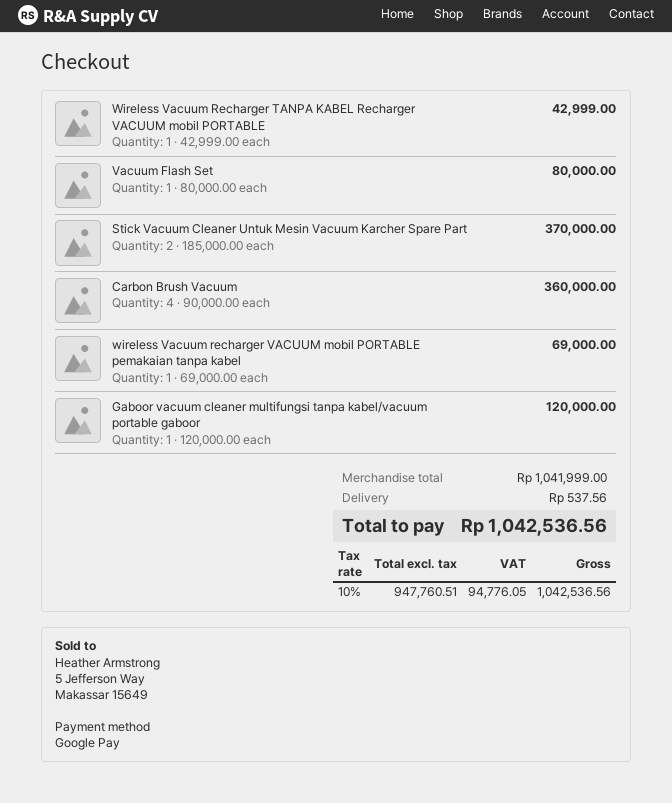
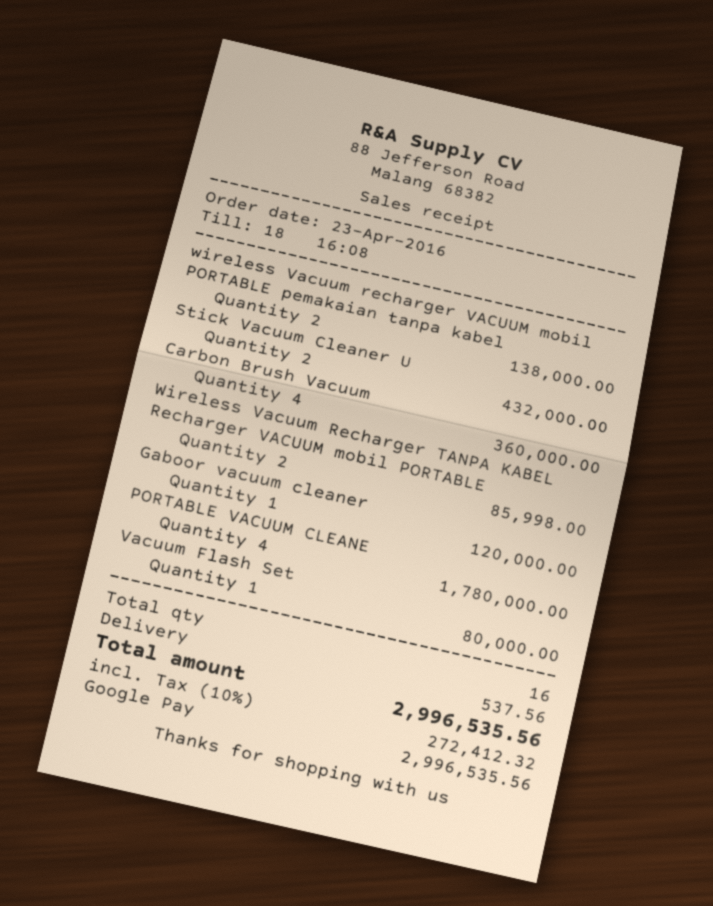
Wireless Vacuum Recharger TANPA KABEL Recharger VACUUM mobil PORTABLE: 1 for 42999.00 -> 2 for 85998.00
Stick Vacuum Cleaner Untuk Mesin Vacuum Karcher Spare Part: 2 for 370000.00 -> 2 for 432000.00
wireless Vacuum recharger VACUUM mobil PORTABLE pemakaian tanpa kabel: 1 for 69000.00 -> 2 for 138000.00
PORTABLE VACUUM CLEANE: none -> 4 for 1780000.00
tax: 10% = 94776.05 -> 10% = 272412.32
total: 1042536.56 -> 2996535.56

